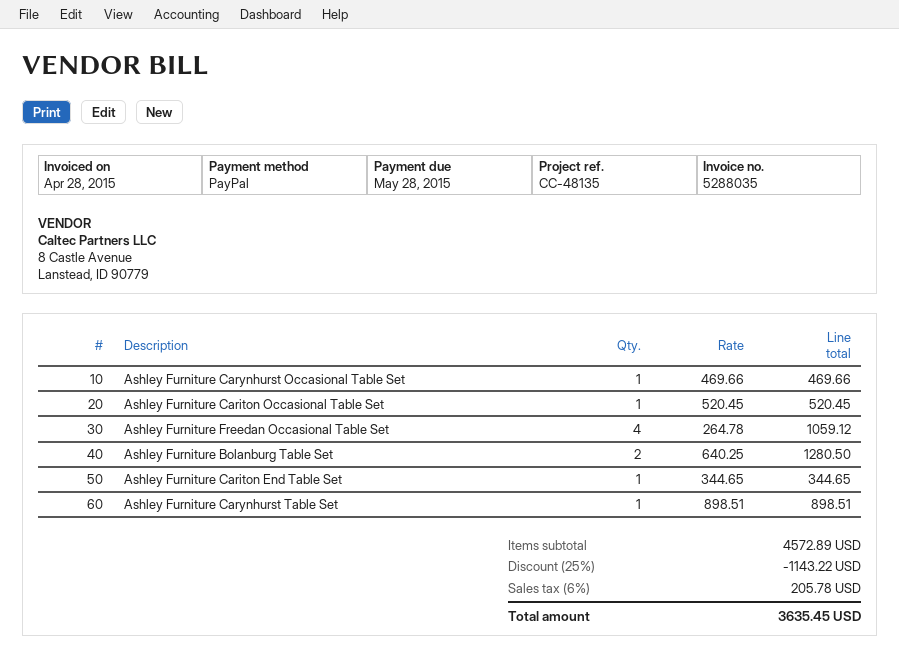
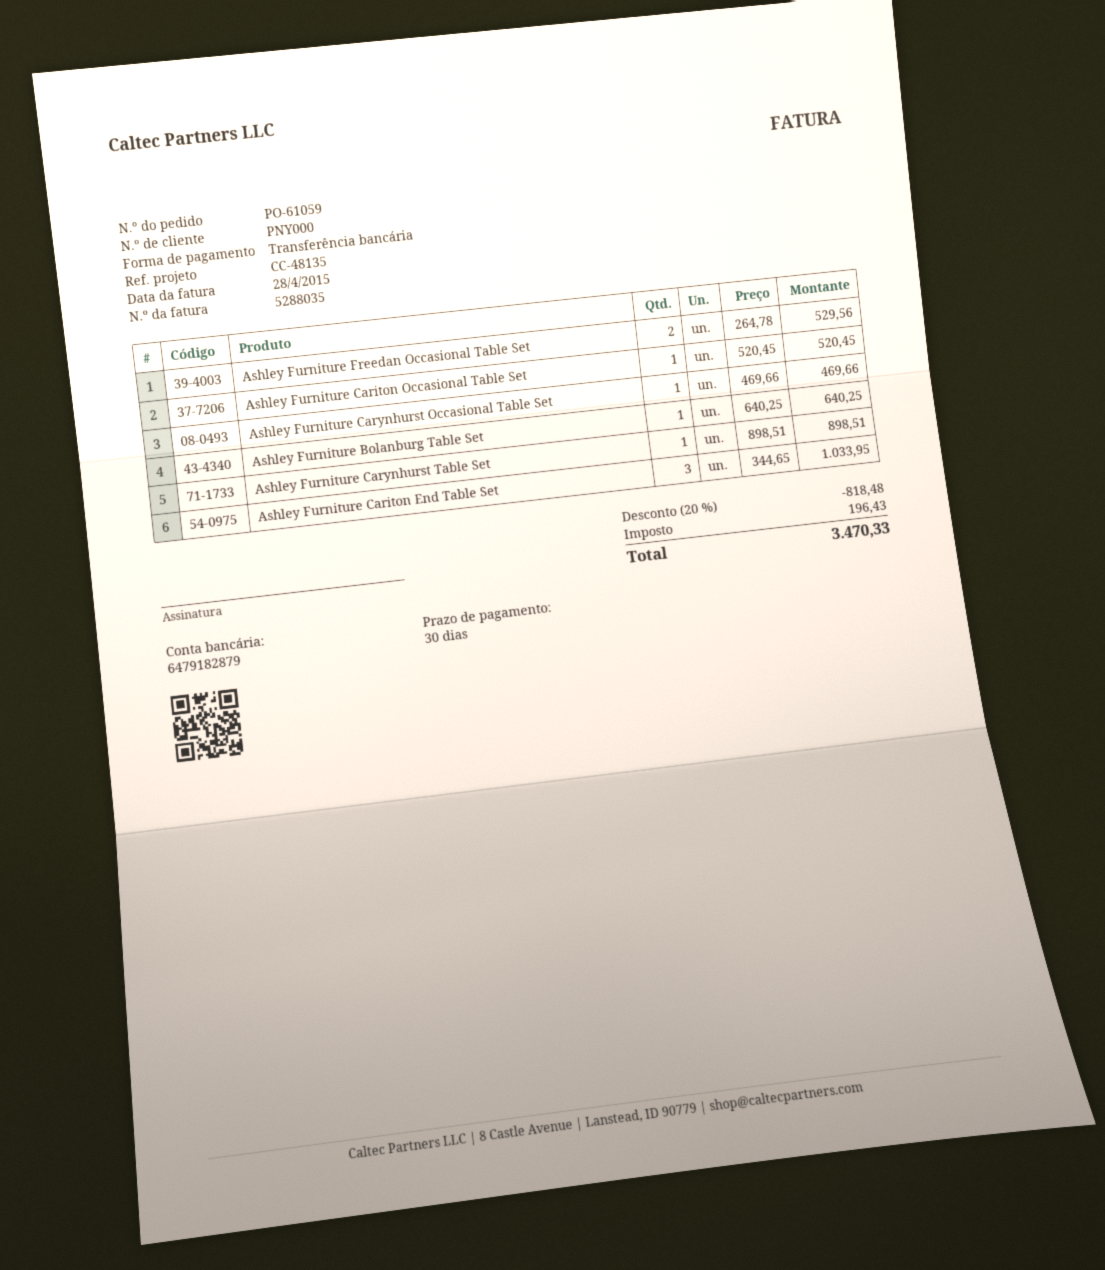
payment method: PayPal -> bank transfer
Ashley Furniture Freedan Occasional Table Set: 4 x 264.78 = 1059.12 -> 2 x 264.78 = 529.56
Ashley Furniture Bolanburg Table Set: 2 x 640.25 = 1280.50 -> 1 x 640.25 = 640.25
Ashley Furniture Cariton End Table Set: 1 x 344.65 = 344.65 -> 3 x 344.65 = 1033.95
discount: 25% = 1143.22 -> 20% = 818.48
tax: 205.78 -> 196.43
total: 3635.45 -> 3470.33

